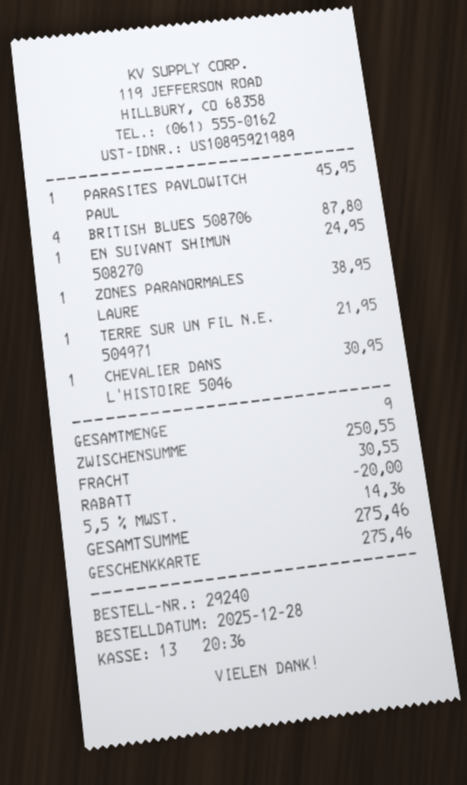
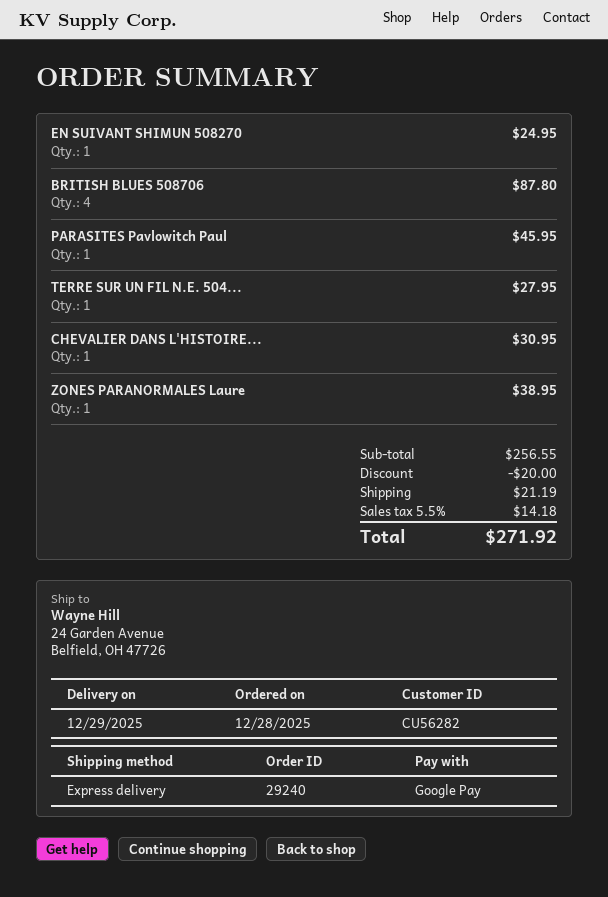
payment method: gift card -> Google Pay
TERRE SUR UN FIL N.E. 504971: 1 for 21.95 -> 1 for 27.95
subtotal: 250.55 -> 256.55
shipping: 30.55 -> 21.19
tax: 5.5% = 14.36 -> 5.5% = 14.18
total: 275.46 -> 271.92

